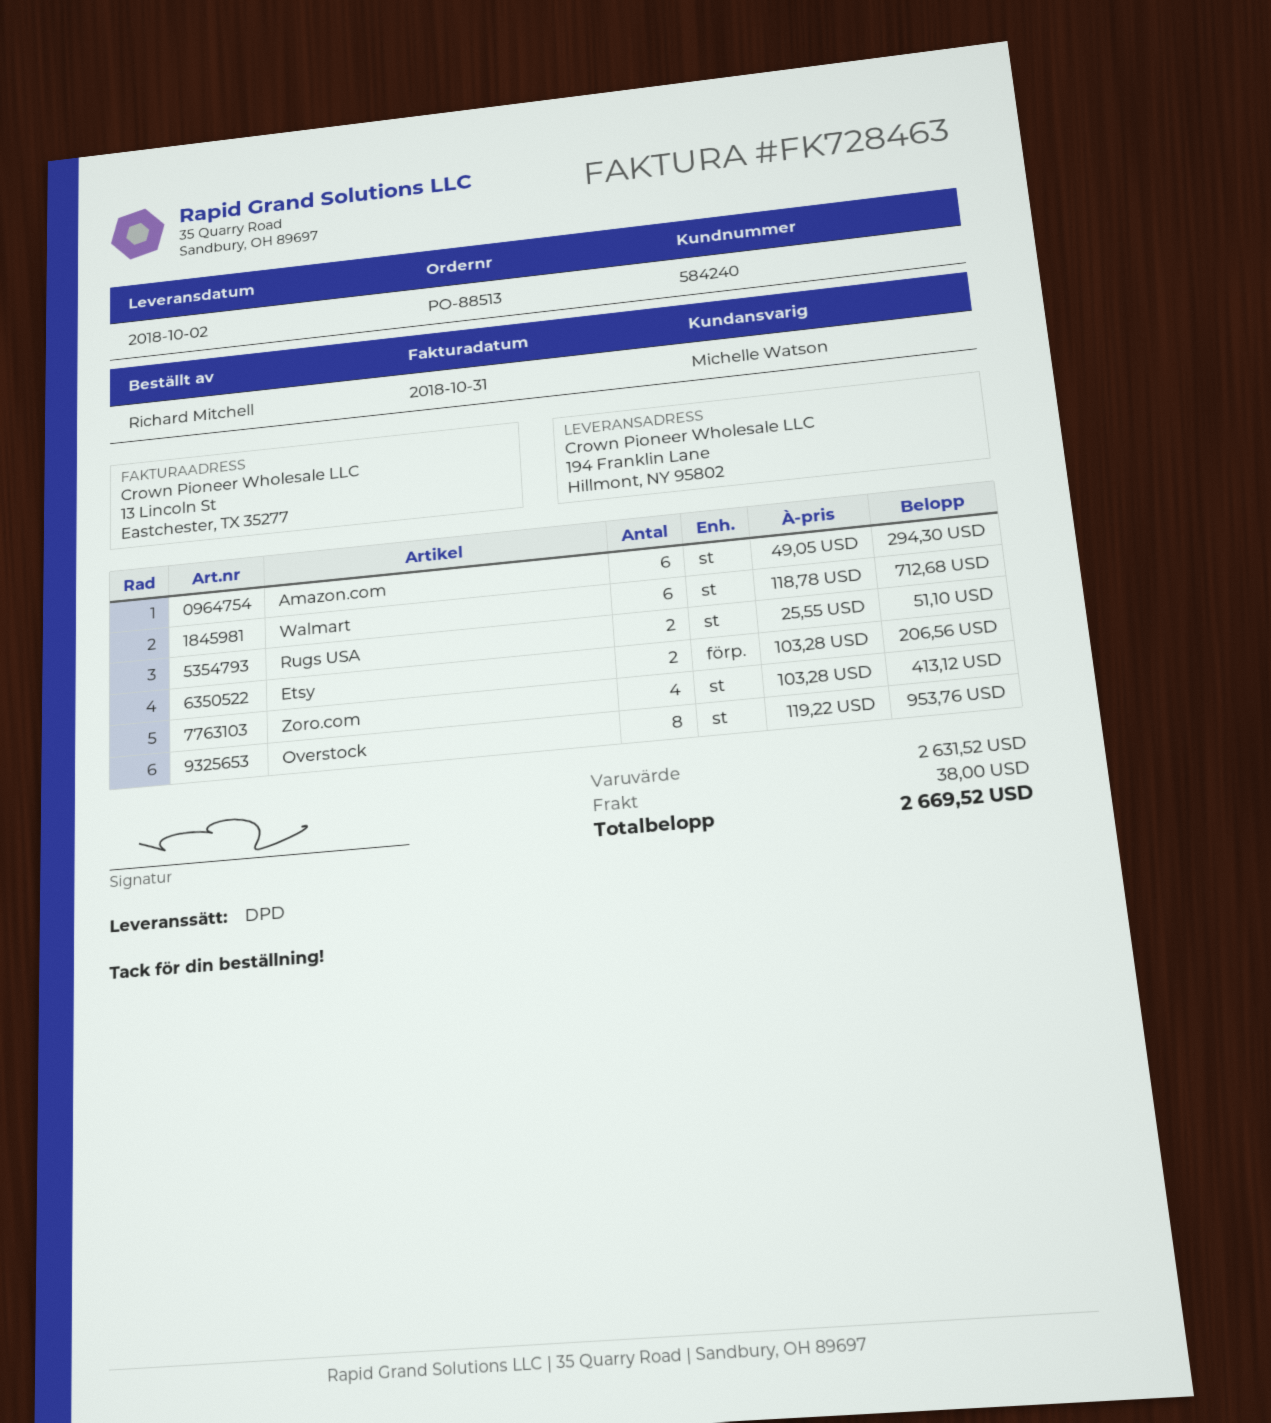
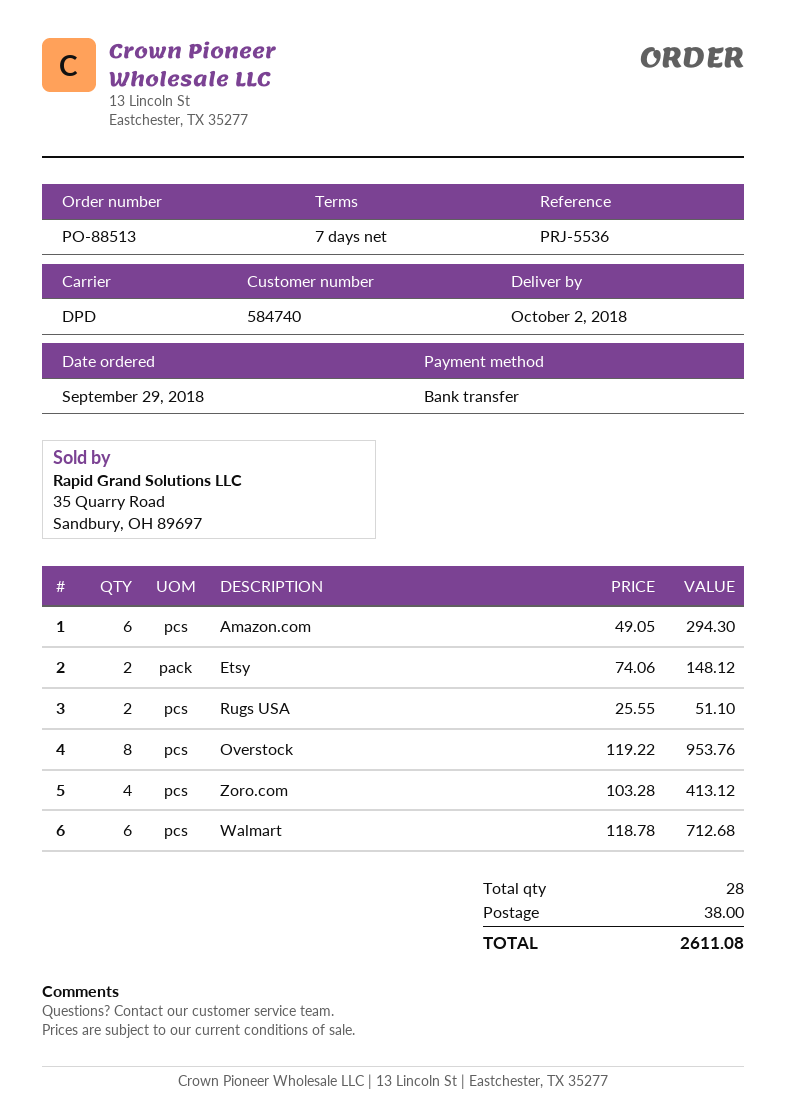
customer number: 584240 -> 584740
Etsy: 2 x 103.28 = 206.56 -> 2 x 74.06 = 148.12
total: 2669.52 -> 2611.08

